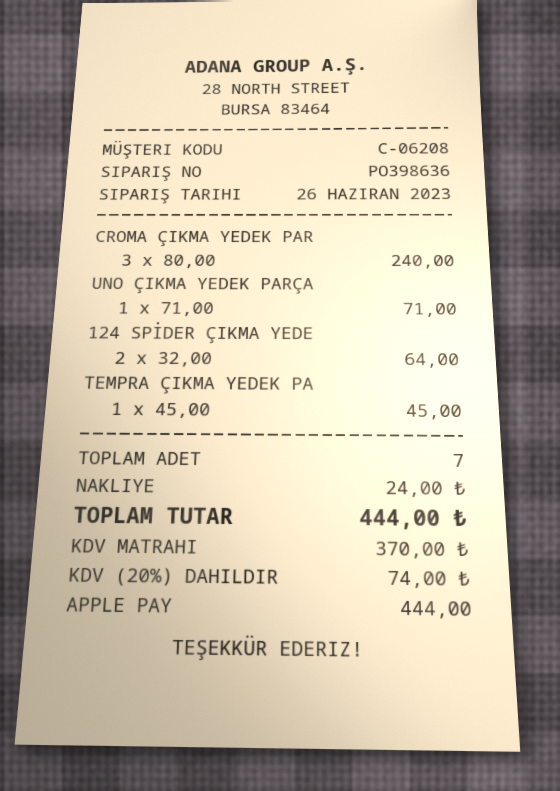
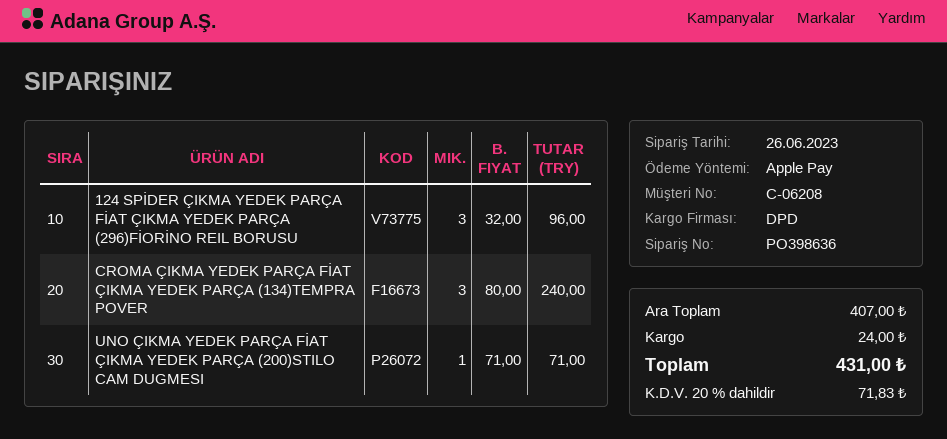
124 SPİDER ÇIKMA YEDE: 2 x 32.00 = 64.00 -> 3 x 32.00 = 96.00
TEMPRA ÇIKMA YEDEK PA: 1 x 45.00 = 45.00 -> none
tax: 20% = 74.00 -> 20% = 71.83
total: 444.00 -> 431.00

